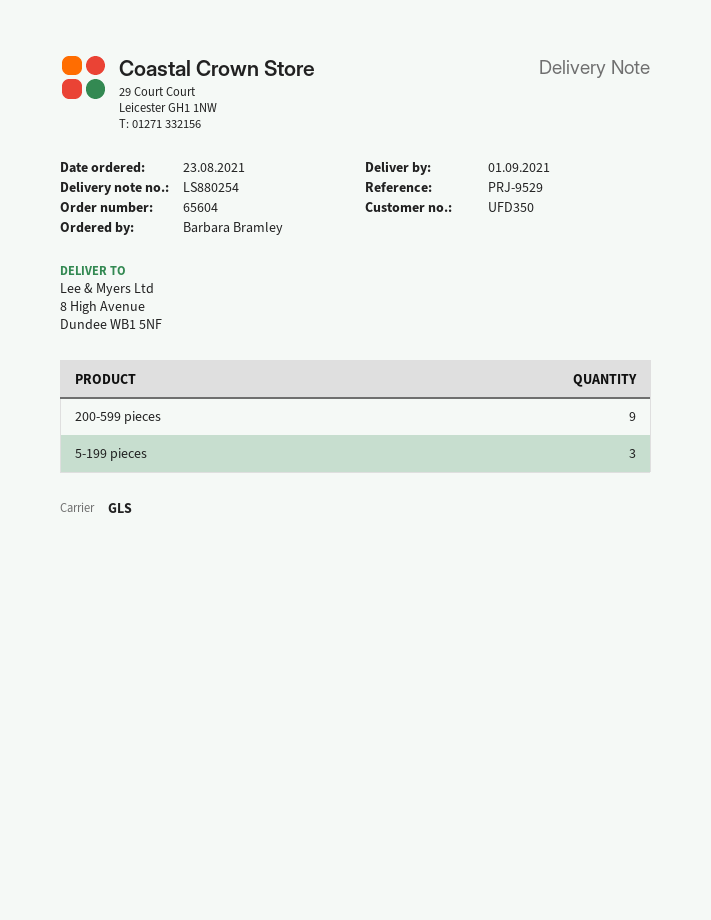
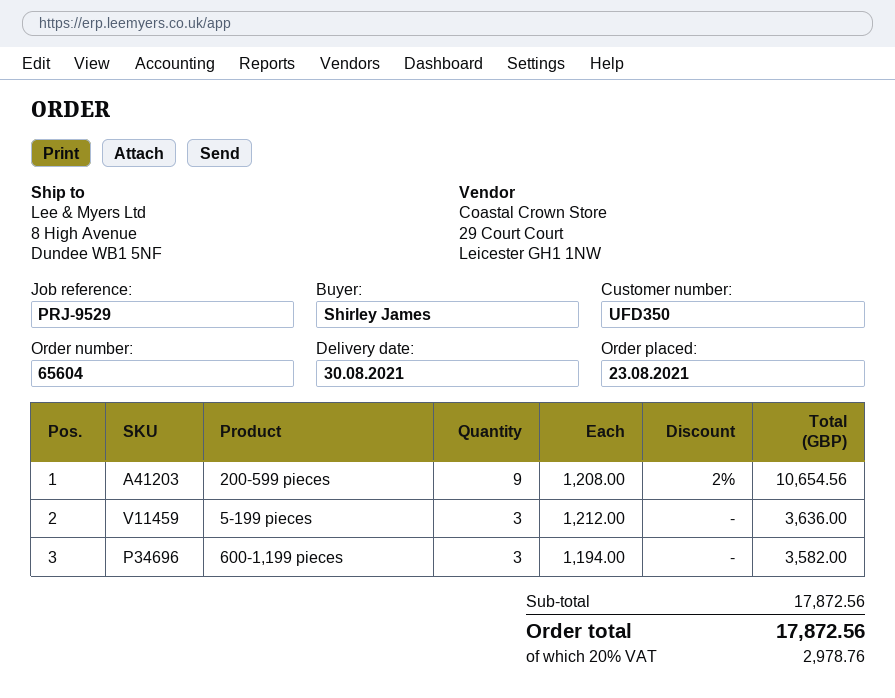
delivery date: 2021-09-01 -> 2021-08-30
ordered by: Barbara Bramley -> Shirley James
600-1,199 pieces: none -> 3

